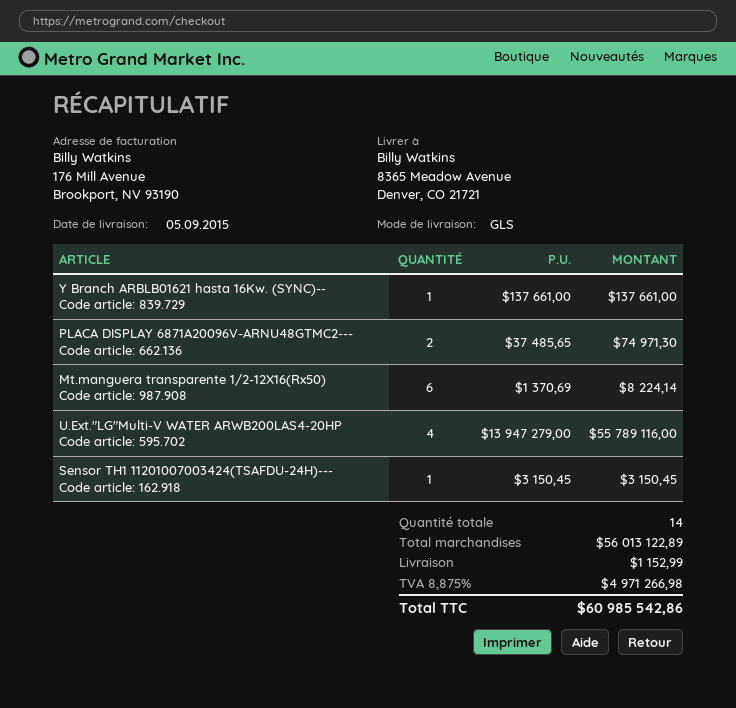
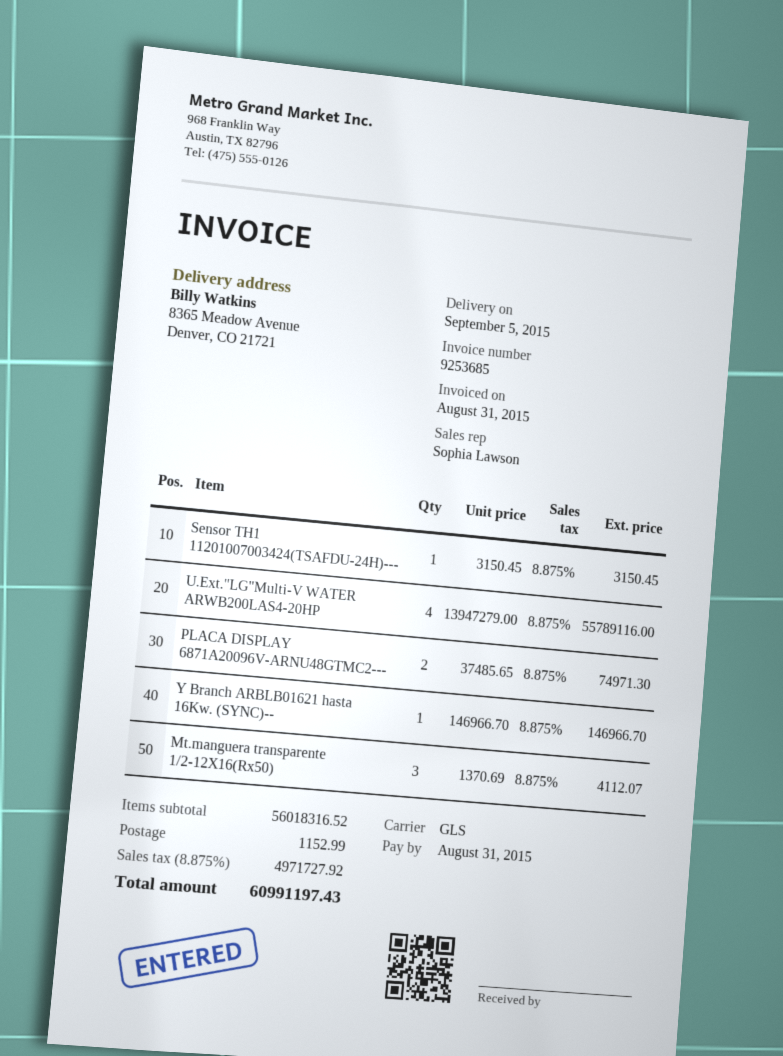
Y Branch ARBLB01621 hasta 16Kw. (SYNC)--: 1 x 137661.00 = 137661.00 -> 1 x 146966.70 = 146966.70
Mt.manguera transparente 1/2-12X16(Rx50): 6 x 1370.69 = 8224.14 -> 3 x 1370.69 = 4112.07
subtotal: 56013122.89 -> 56018316.52
tax: 8.875% = 4971266.98 -> 8.875% = 4971727.92
total: 60985542.86 -> 60991197.43

